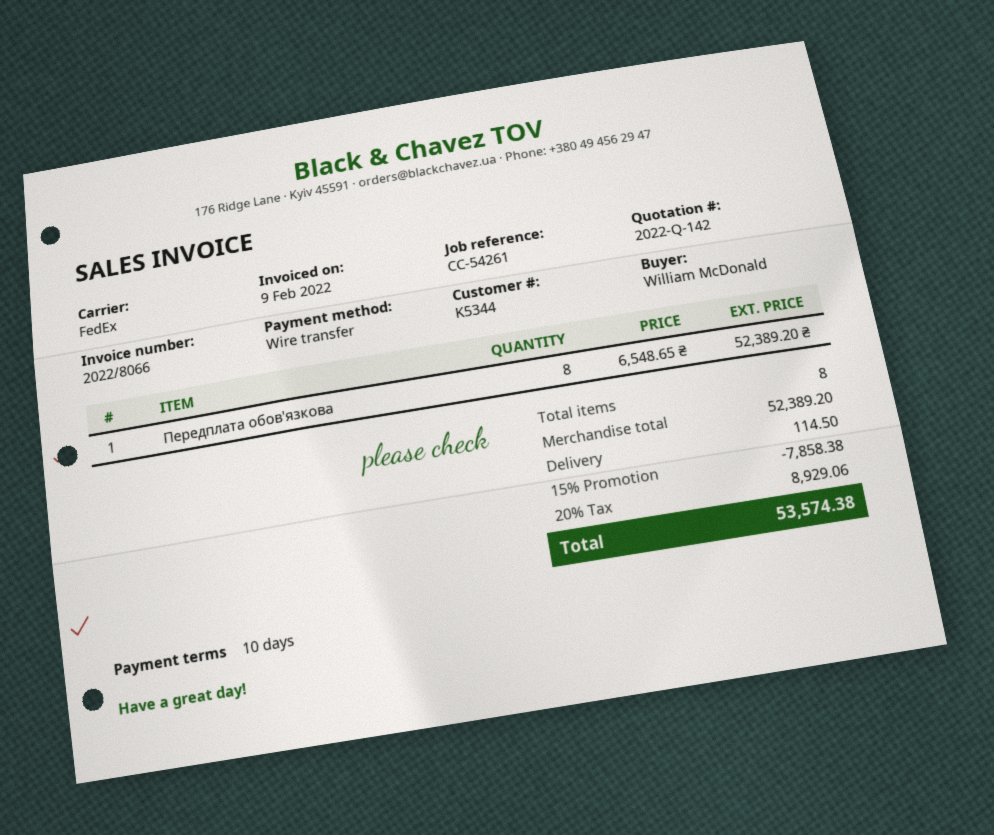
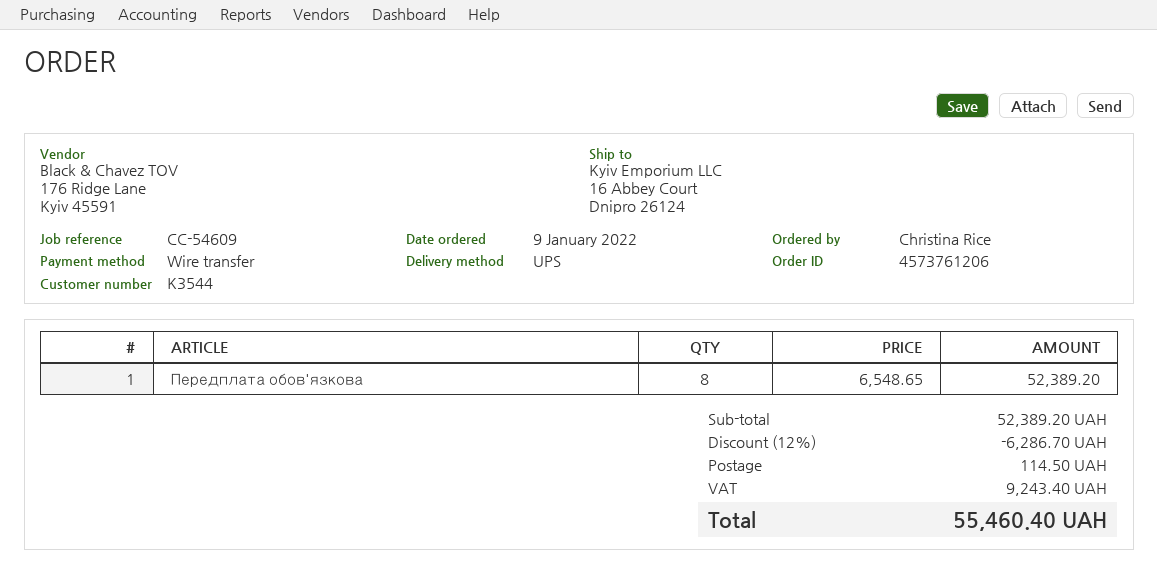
customer number: K5344 -> K3544
reference: CC-54261 -> CC-54609
ordered by: William McDonald -> Christina Rice
shipping method: FedEx -> UPS
discount: 15% = 7858.38 -> 12% = 6286.70
tax: 8929.06 -> 9243.40
total: 53574.38 -> 55460.40

